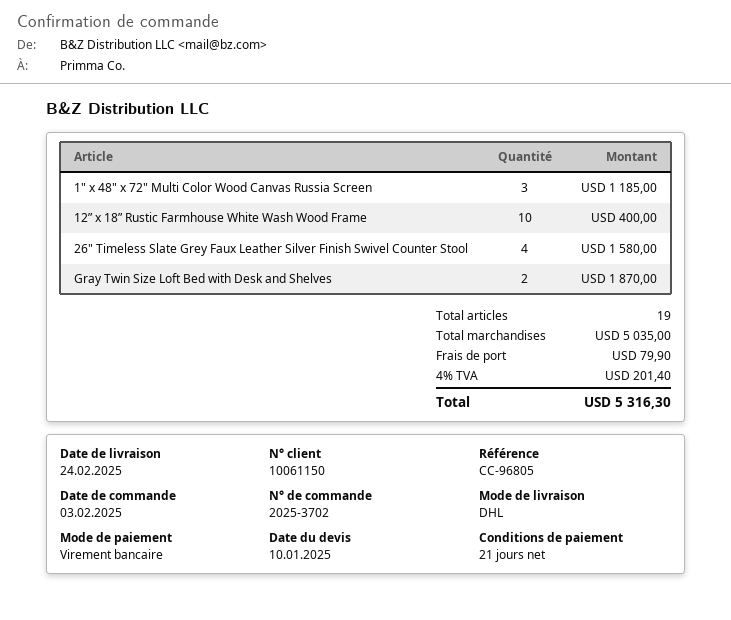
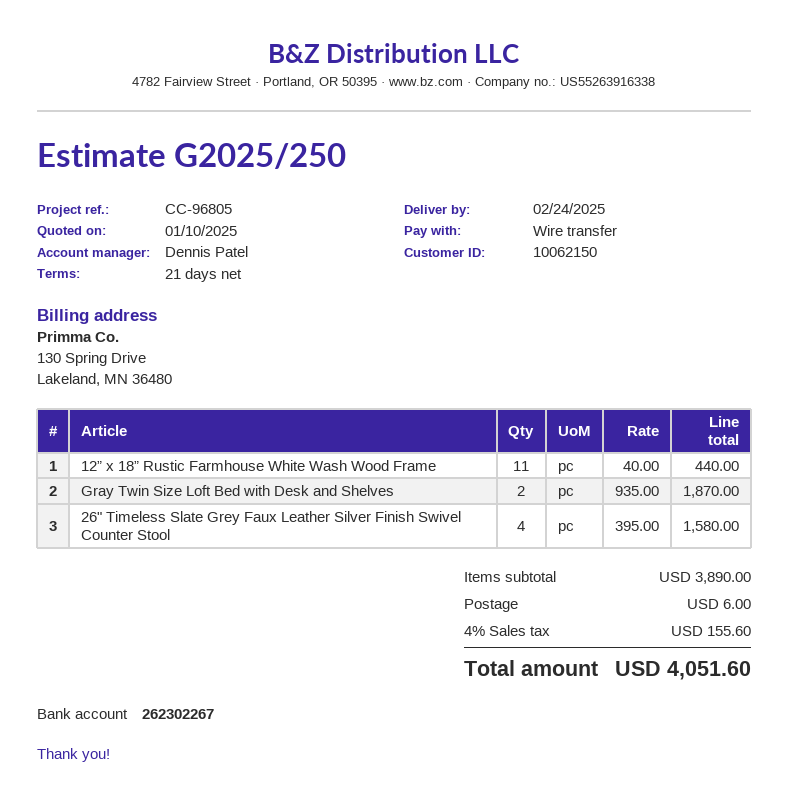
customer number: 10061150 -> 10062150
1" x 48" x 72" Multi Color Wood Canvas Russia Screen: 3 for 1185.00 -> none
12” x 18” Rustic Farmhouse White Wash Wood Frame: 10 for 400.00 -> 11 for 440.00
subtotal: 5035.00 -> 3890.00
shipping: 79.90 -> 6.00
tax: 4% = 201.40 -> 4% = 155.60
total: 5316.30 -> 4051.60

